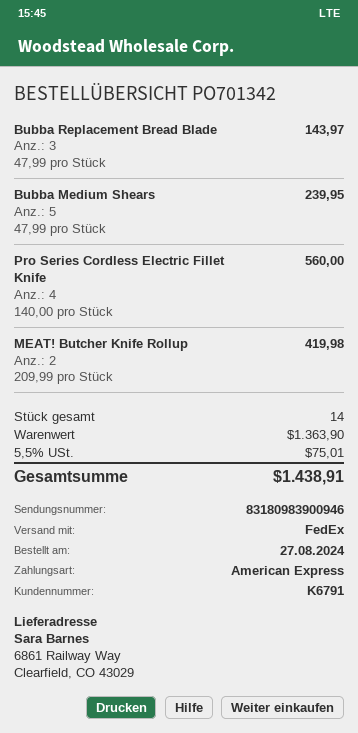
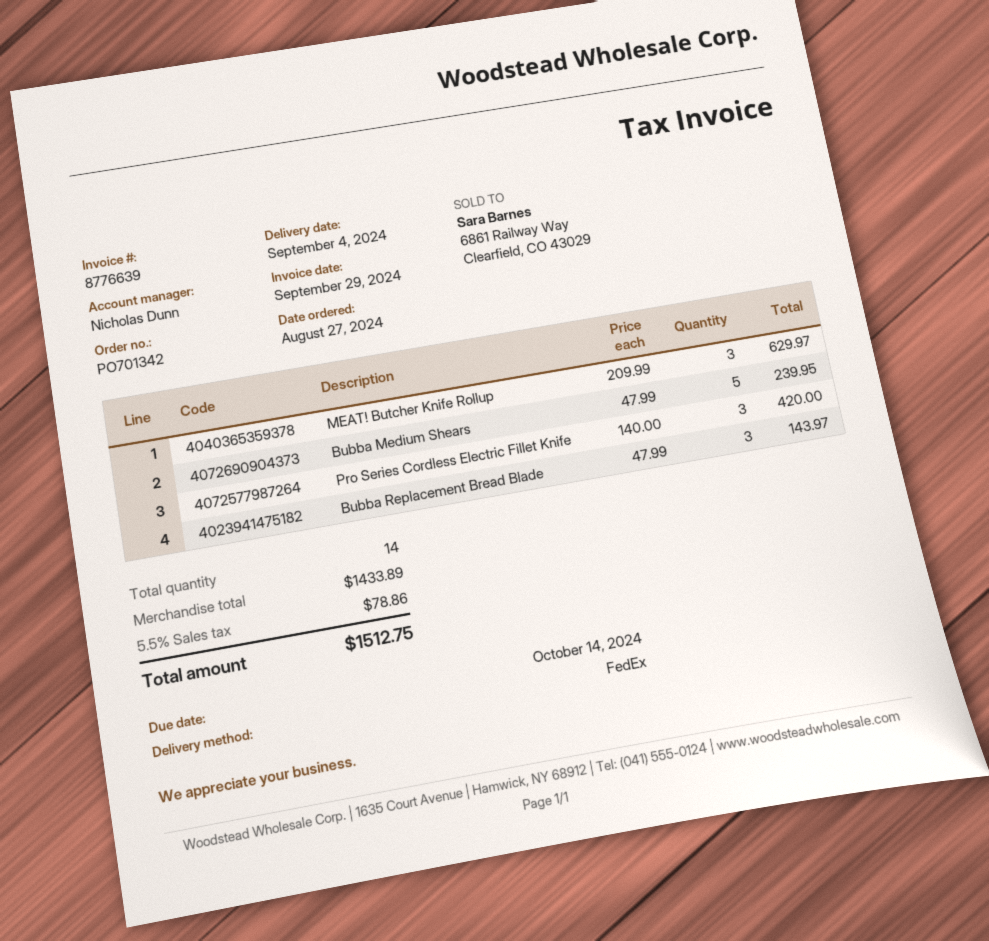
Pro Series Cordless Electric Fillet Knife: 4 x 140.00 = 560.00 -> 3 x 140.00 = 420.00
MEAT! Butcher Knife Rollup: 2 x 209.99 = 419.98 -> 3 x 209.99 = 629.97
subtotal: 1363.90 -> 1433.89
tax: 5.5% = 75.01 -> 5.5% = 78.86
total: 1438.91 -> 1512.75

